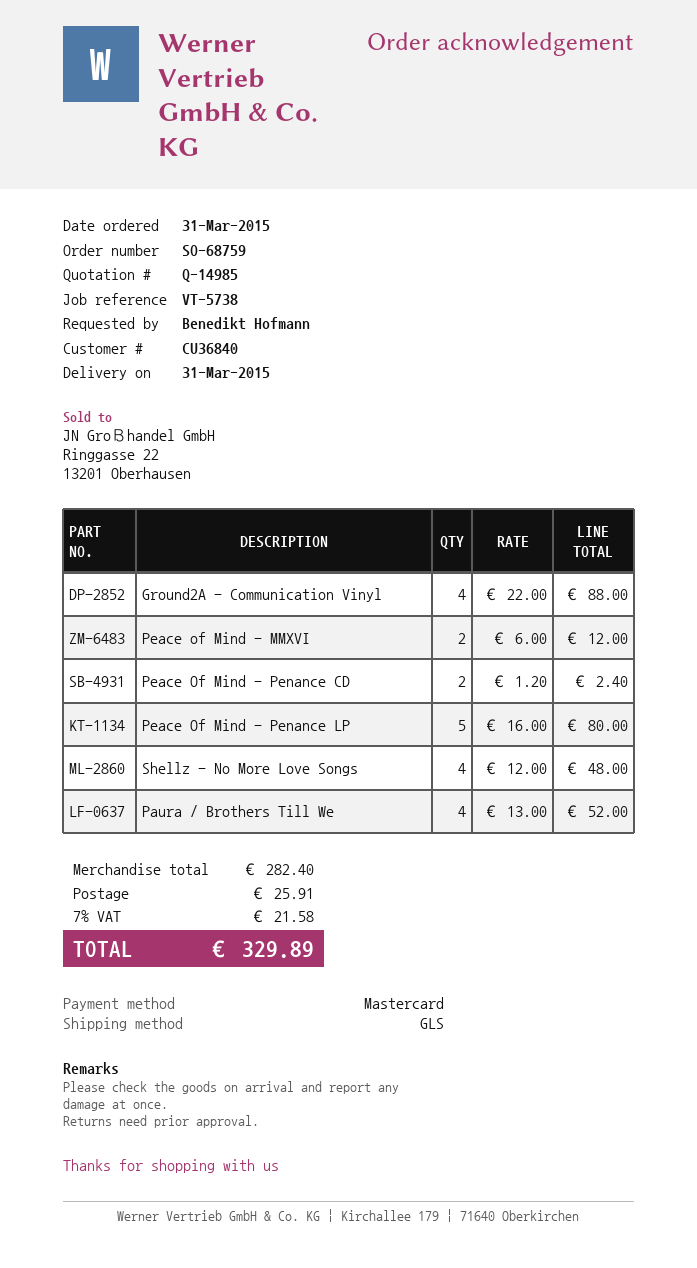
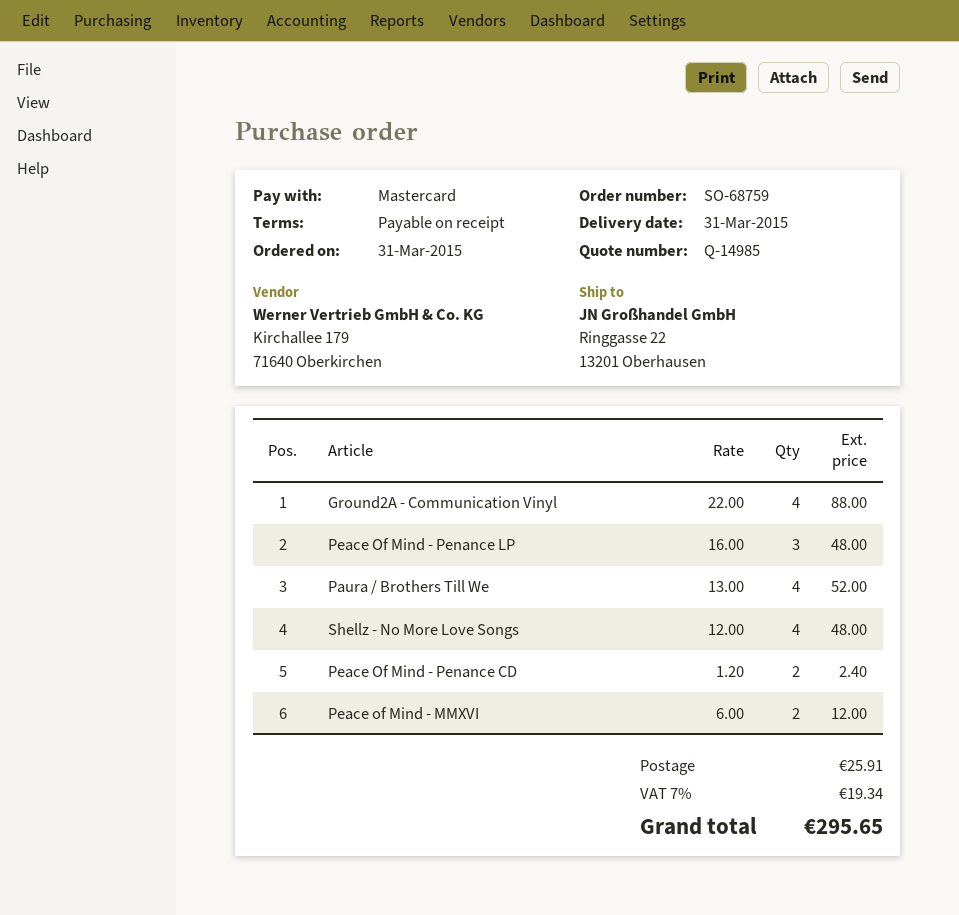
Peace Of Mind - Penance LP: 5 x 16.00 = 80.00 -> 3 x 16.00 = 48.00
tax: 7% = 21.58 -> 7% = 19.34
total: 329.89 -> 295.65

